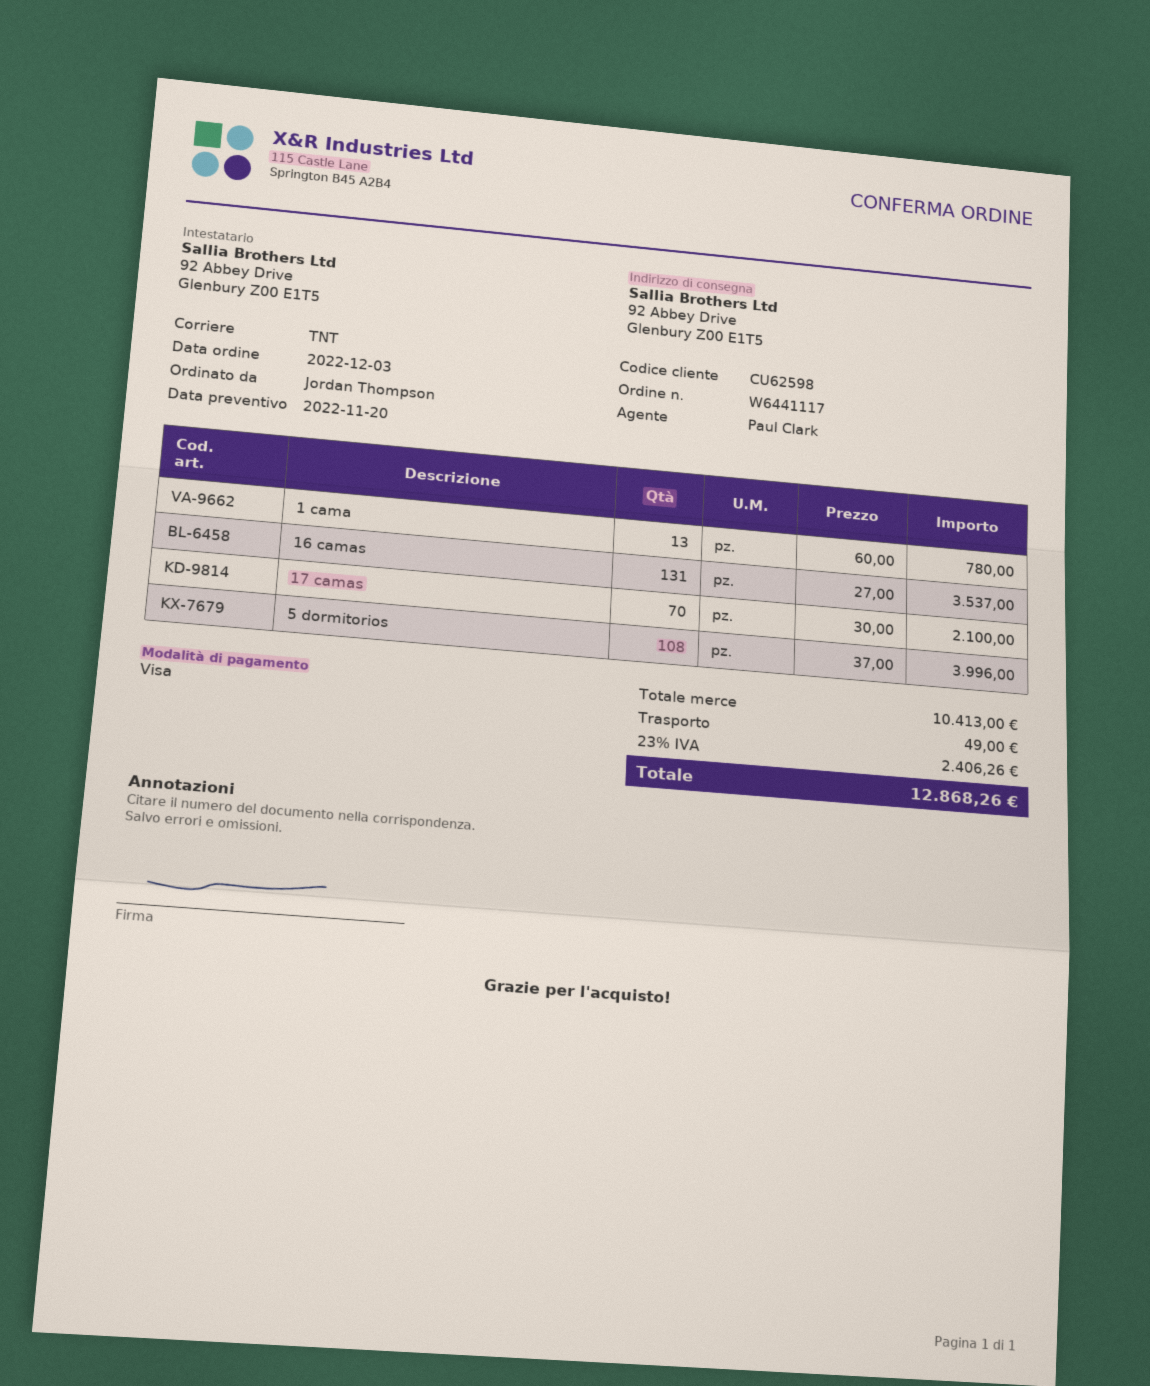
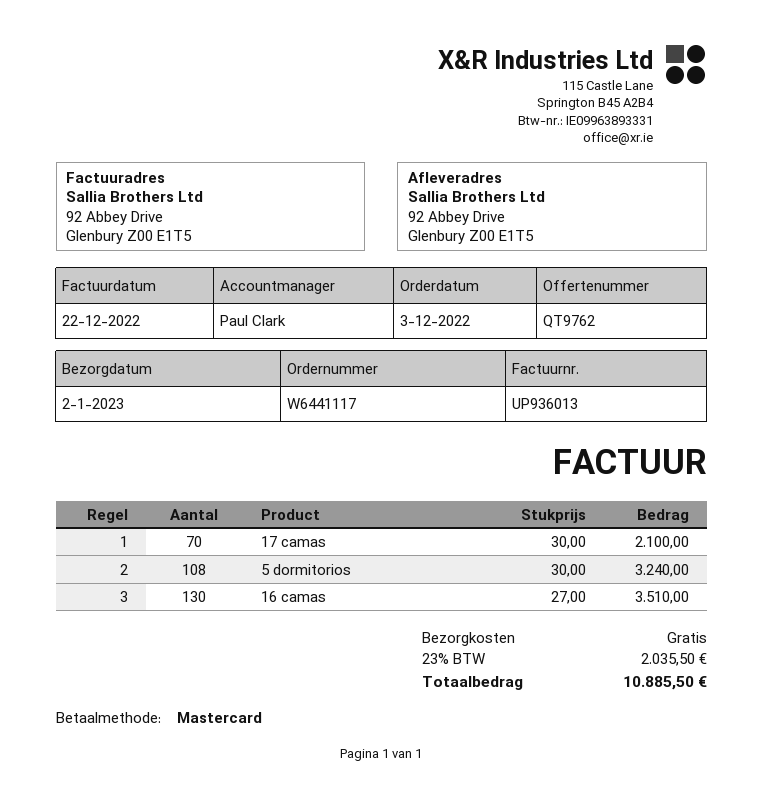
payment method: Visa -> Mastercard
1 cama: 13 x 60.00 = 780.00 -> none
16 camas: 131 x 27.00 = 3537.00 -> 130 x 27.00 = 3510.00
5 dormitorios: 108 x 37.00 = 3996.00 -> 108 x 30.00 = 3240.00
shipping: 49.00 -> 0.00
tax: 23% = 2406.26 -> 23% = 2035.50
total: 12868.26 -> 10885.50

